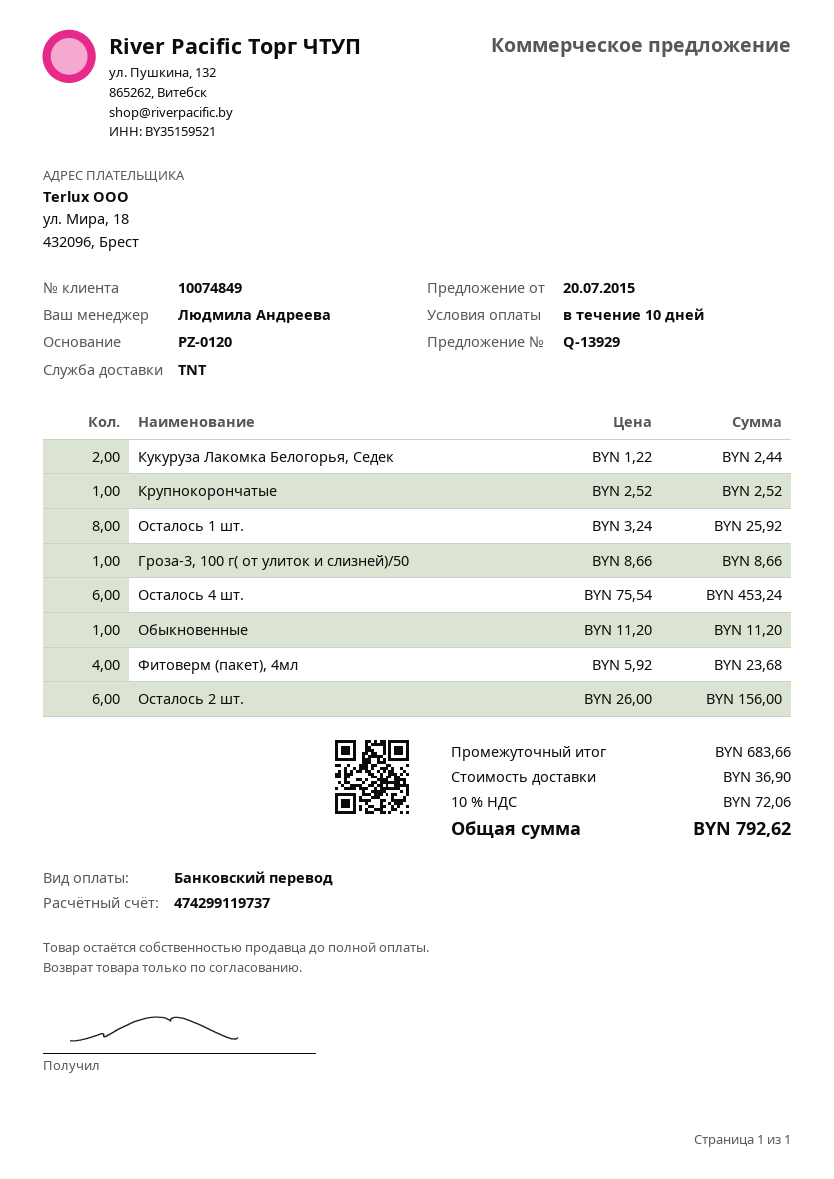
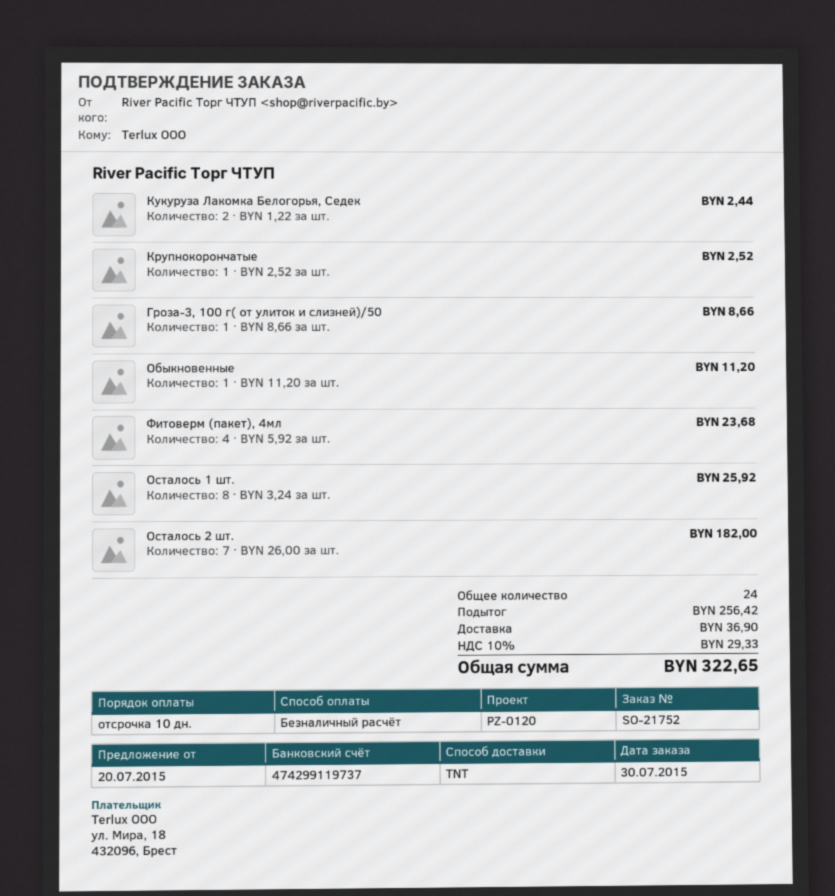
Осталось 4 шт.: 6 x 75.54 = 453.24 -> none
Осталось 2 шт.: 6 x 26.00 = 156.00 -> 7 x 26.00 = 182.00
subtotal: 683.66 -> 256.42
tax: 10% = 72.06 -> 10% = 29.33
total: 792.62 -> 322.65

